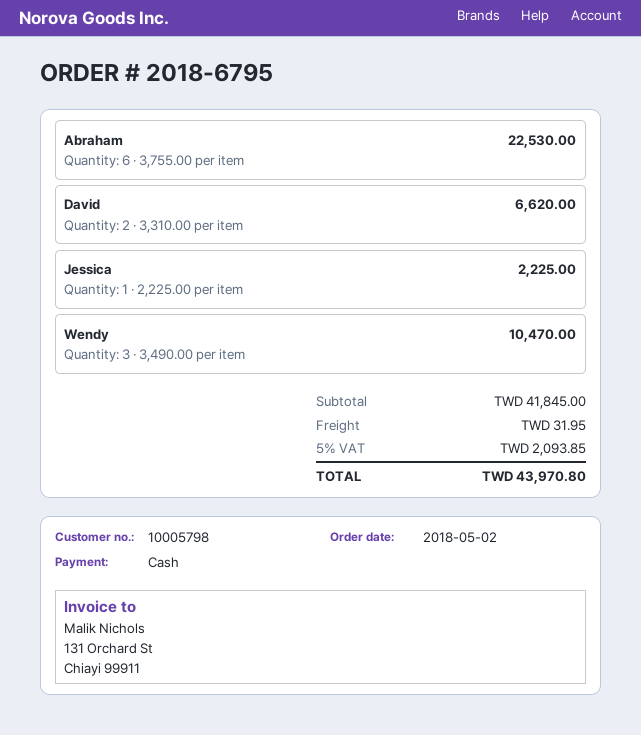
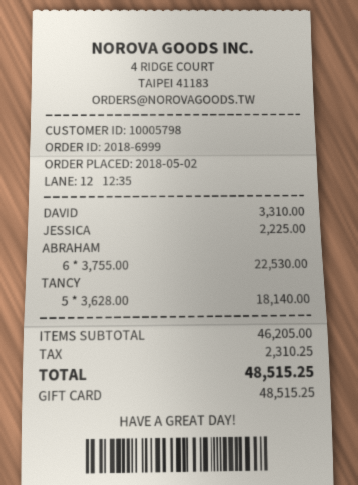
order number: 2018-6795 -> 2018-6999
payment method: cash -> gift card
David: 2 x 3310.00 = 6620.00 -> 1 x 3310.00 = 3310.00
Wendy: 3 x 3490.00 = 10470.00 -> none
TANCY: none -> 5 x 3628.00 = 18140.00
subtotal: 41845.00 -> 46205.00
shipping: 31.95 -> none
tax: 2093.85 -> 2310.25
total: 43970.80 -> 48515.25

